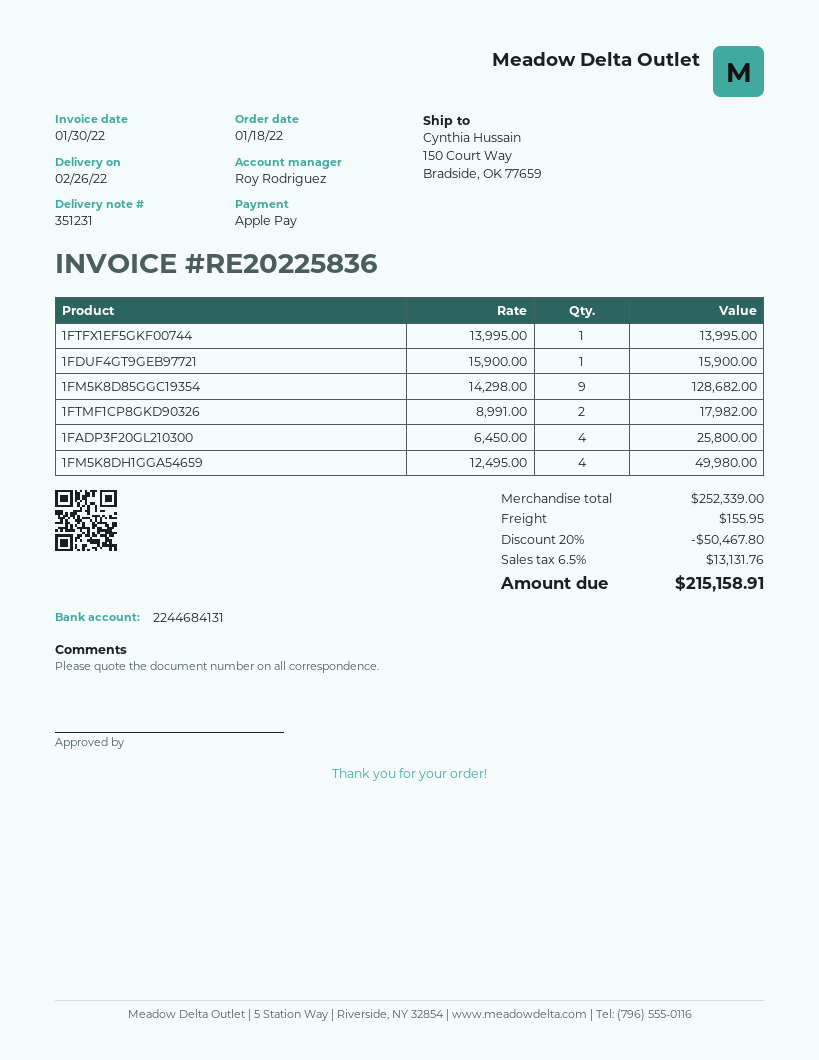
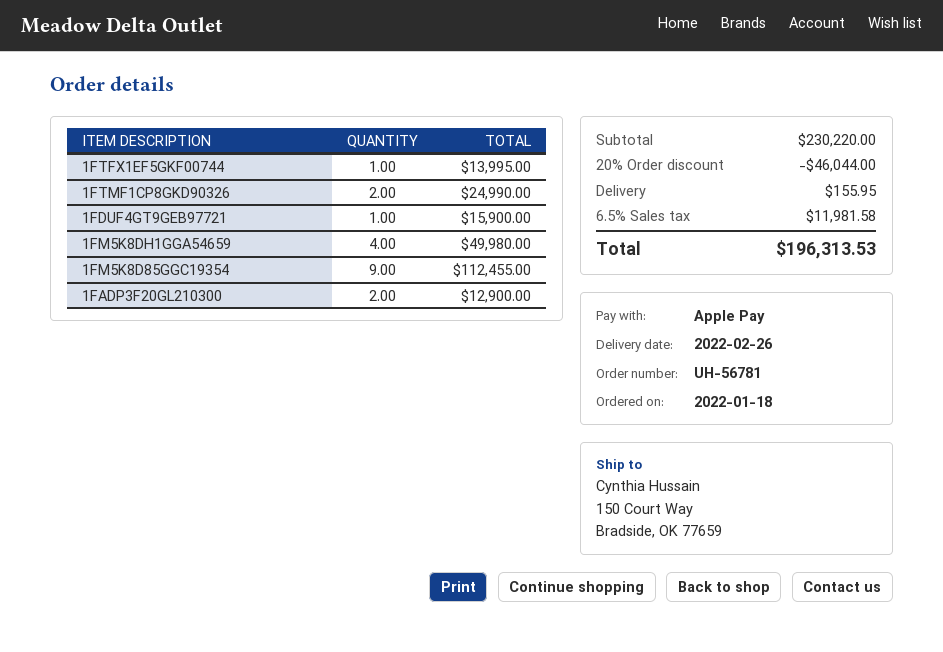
1FM5K8D85GGC19354: 9 for 128682.00 -> 9 for 112455.00
1FTMF1CP8GKD90326: 2 for 17982.00 -> 2 for 24990.00
1FADP3F20GL210300: 4 for 25800.00 -> 2 for 12900.00
subtotal: 252339.00 -> 230220.00
discount: 20% = 50467.80 -> 20% = 46044.00
tax: 6.5% = 13131.76 -> 6.5% = 11981.58
total: 215158.91 -> 196313.53

